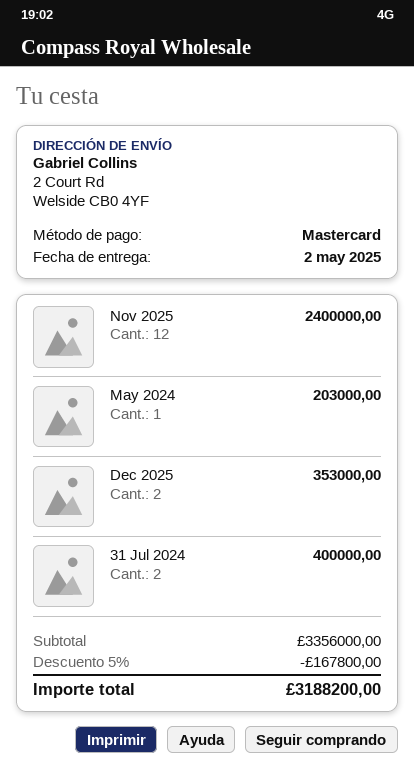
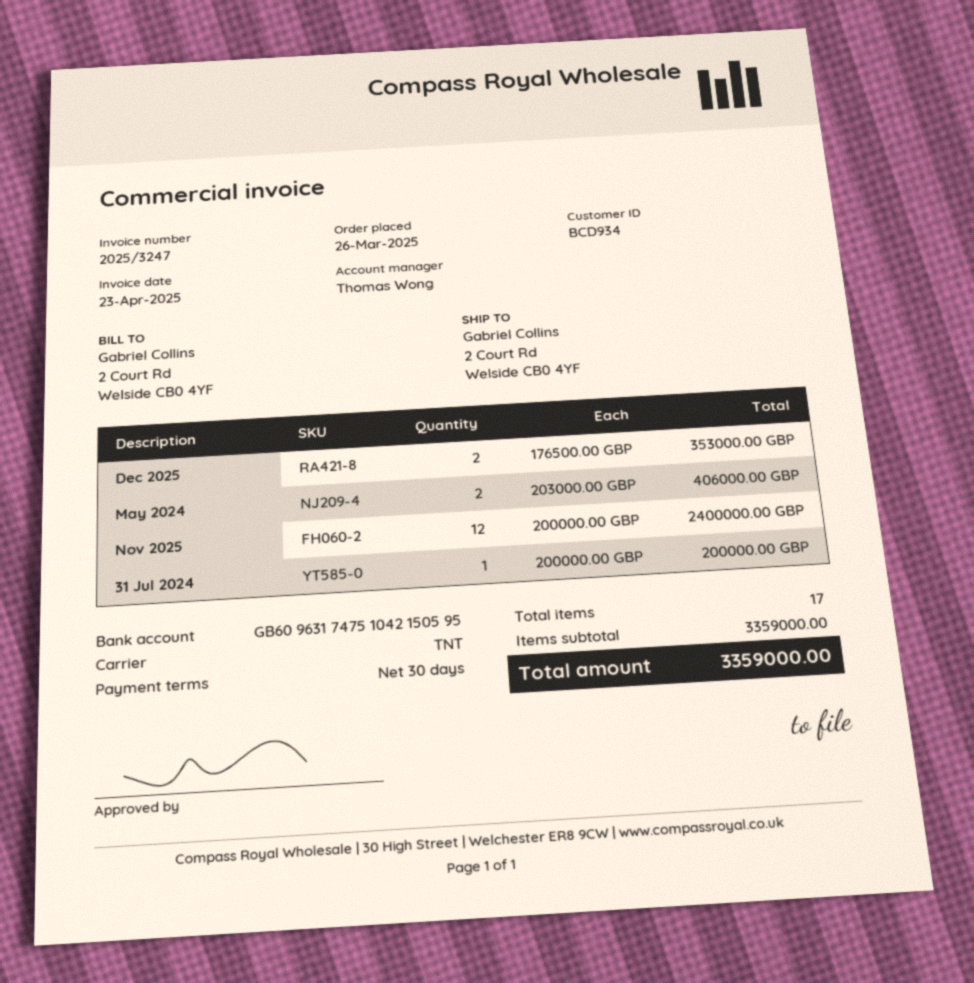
May 2024: 1 for 203000.00 -> 2 for 406000.00
31 Jul 2024: 2 for 400000.00 -> 1 for 200000.00
subtotal: 3356000.00 -> 3359000.00
discount: 5% = 167800.00 -> none
total: 3188200.00 -> 3359000.00

